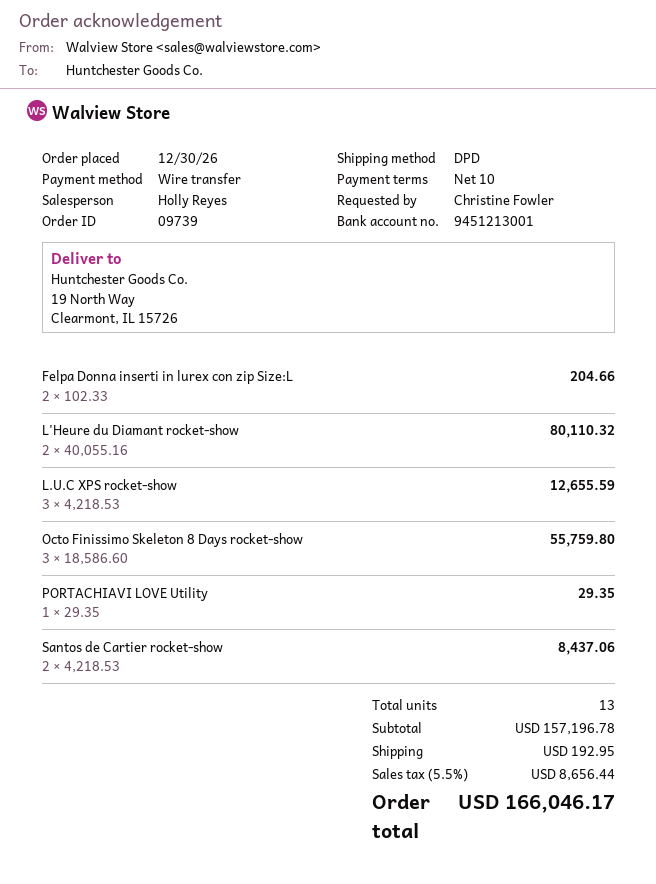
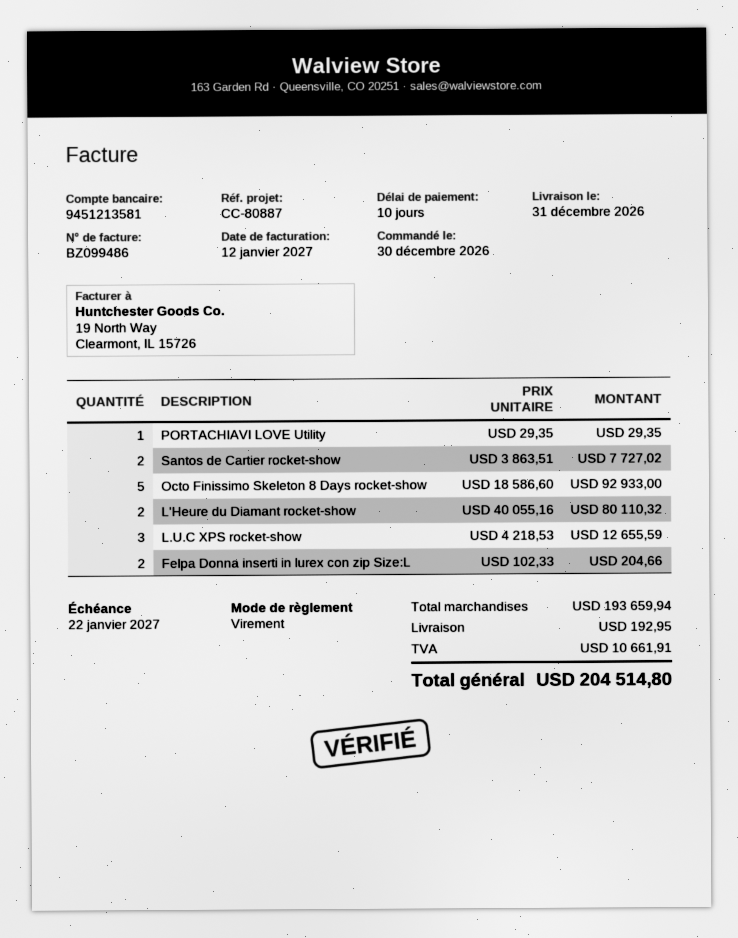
bank account: 9451213001 -> 9451213581
Octo Finissimo Skeleton 8 Days rocket-show: 3 x 18586.60 = 55759.80 -> 5 x 18586.60 = 92933.00
Santos de Cartier rocket-show: 2 x 4218.53 = 8437.06 -> 2 x 3863.51 = 7727.02
subtotal: 157196.78 -> 193659.94
tax: 8656.44 -> 10661.91
total: 166046.17 -> 204514.80

